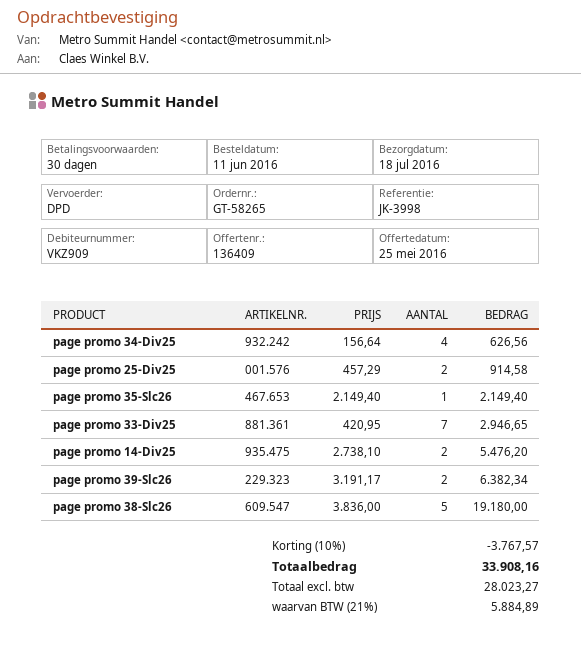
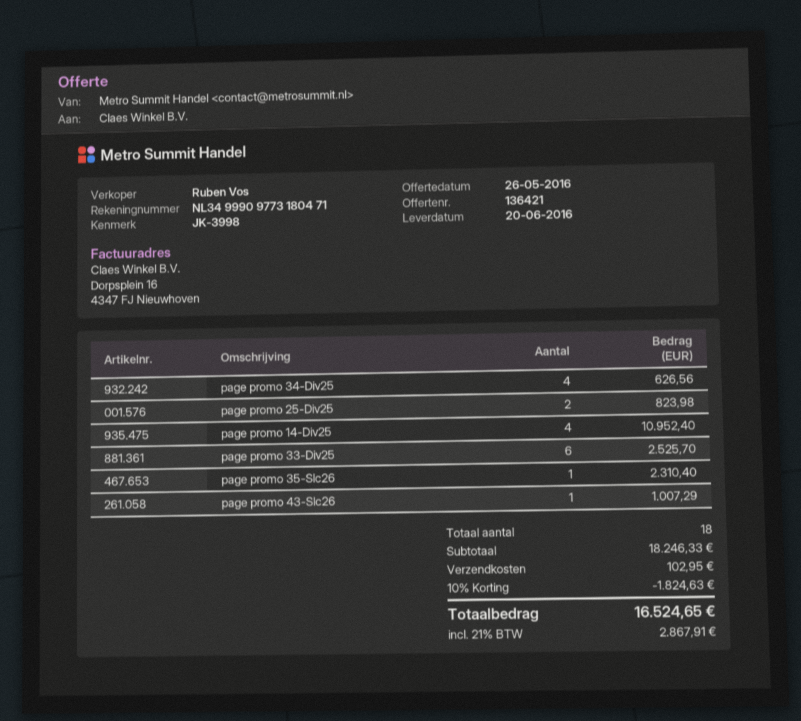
quote number: 136409 -> 136421
quote date: 2016-05-25 -> 2016-05-26
delivery date: 2016-07-18 -> 2016-06-20
page promo 25-Div25: 2 for 914.58 -> 2 for 823.98
page promo 35-Slc26: 1 for 2149.40 -> 1 for 2310.40
page promo 33-Div25: 7 for 2946.65 -> 6 for 2525.70
page promo 14-Div25: 2 for 5476.20 -> 4 for 10952.40
page promo 39-Slc26: 2 for 6382.34 -> none
page promo 38-Slc26: 5 for 19180.00 -> none
page promo 43-Slc26: none -> 1 for 1007.29
discount: 10% = 3767.57 -> 10% = 1824.63
shipping: none -> 102.95
tax: 21% = 5884.89 -> 21% = 2867.91
total: 33908.16 -> 16524.65

